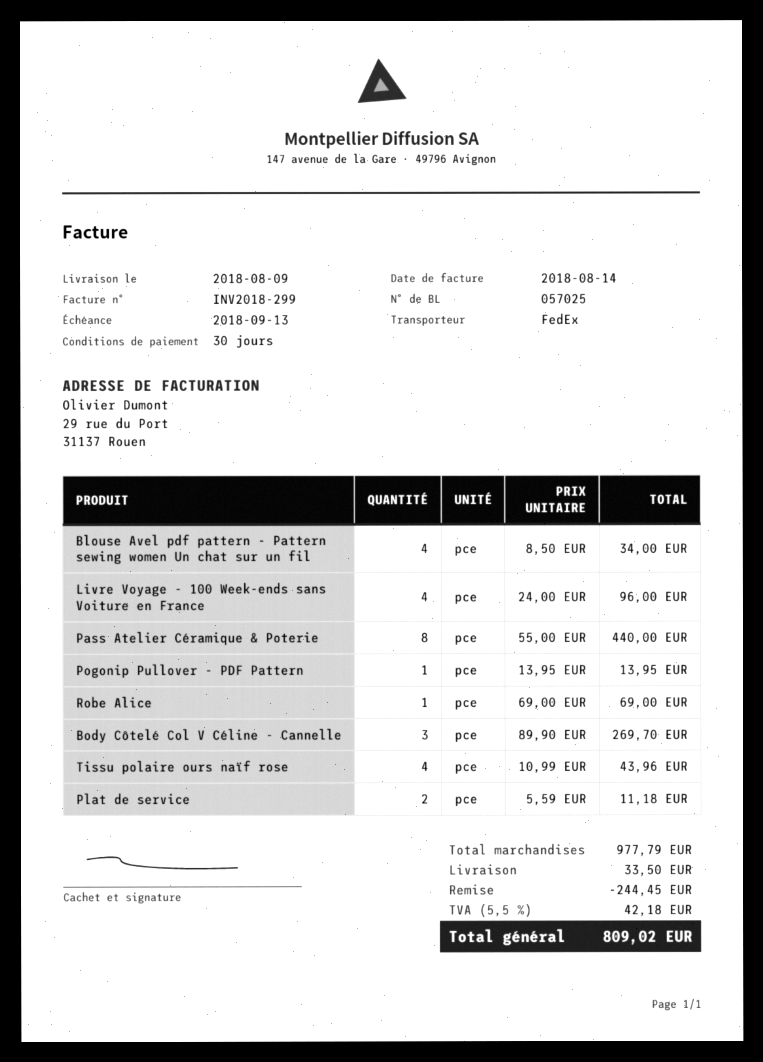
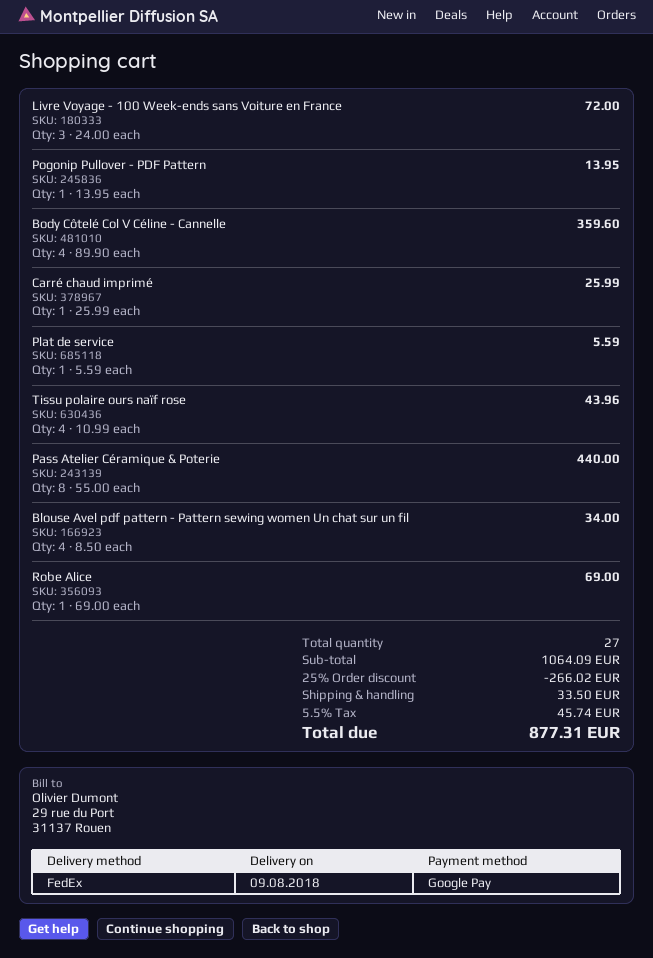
Livre Voyage - 100 Week-ends sans Voiture en France: 4 x 24.00 = 96.00 -> 3 x 24.00 = 72.00
Body Côtelé Col V Céline - Cannelle: 3 x 89.90 = 269.70 -> 4 x 89.90 = 359.60
Plat de service: 2 x 5.59 = 11.18 -> 1 x 5.59 = 5.59
Carré chaud imprimé: none -> 1 x 25.99 = 25.99
subtotal: 977.79 -> 1064.09
discount: 244.45 -> 266.02
tax: 5.5% = 42.18 -> 5.5% = 45.74
total: 809.02 -> 877.31

